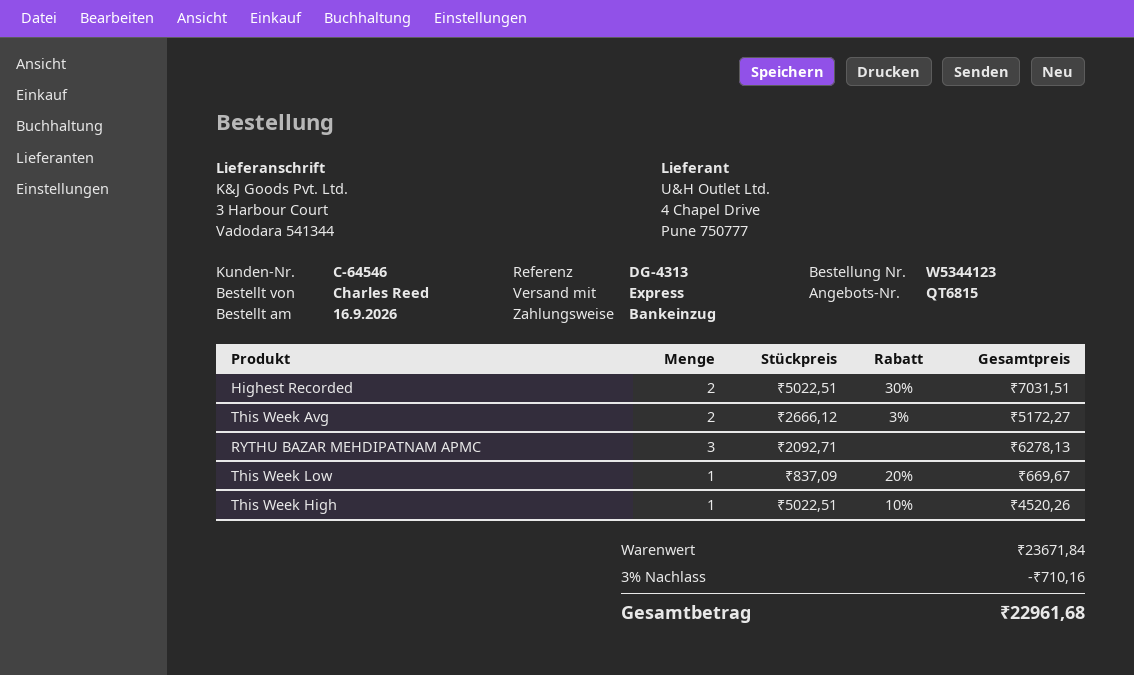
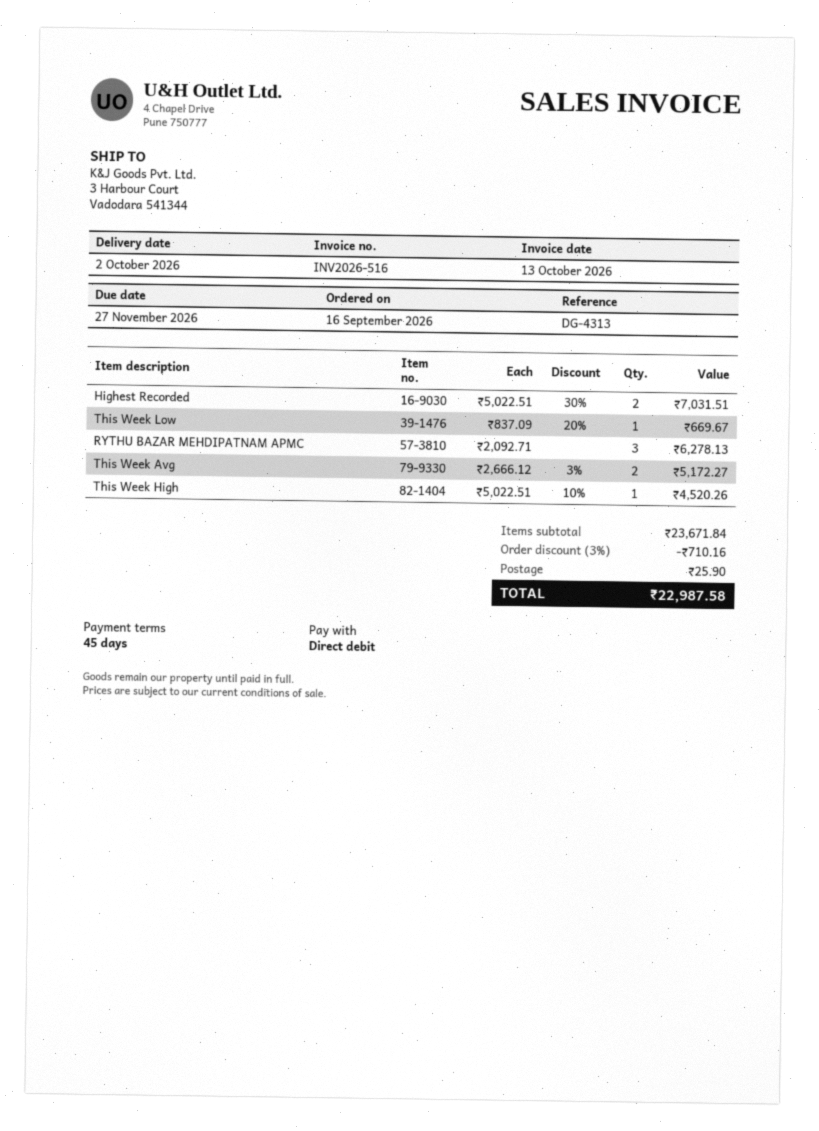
shipping: none -> 25.90
total: 22961.68 -> 22987.58

